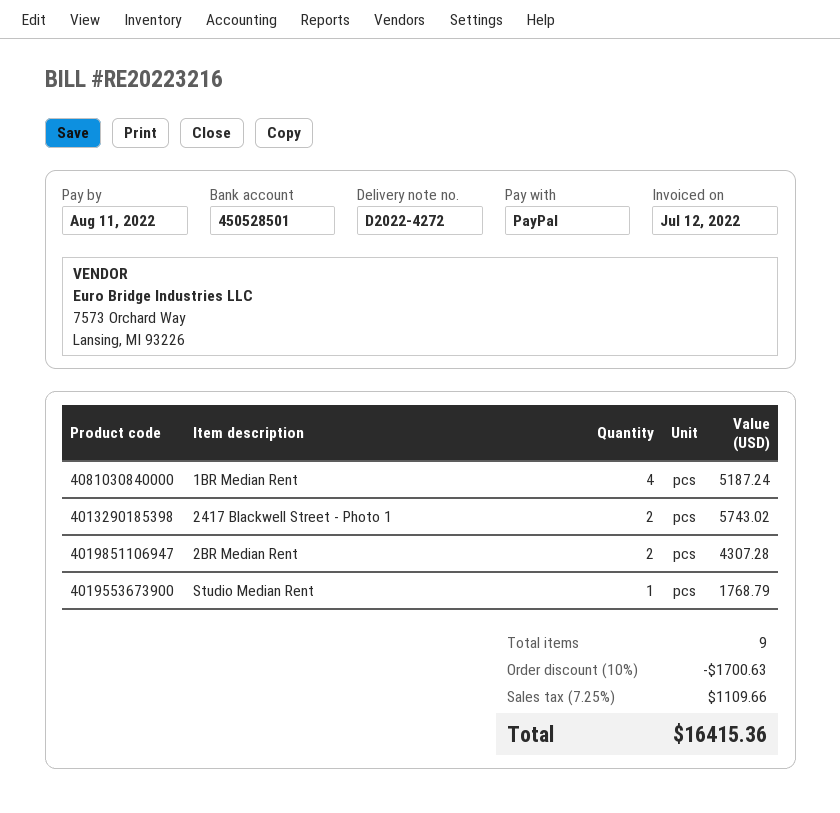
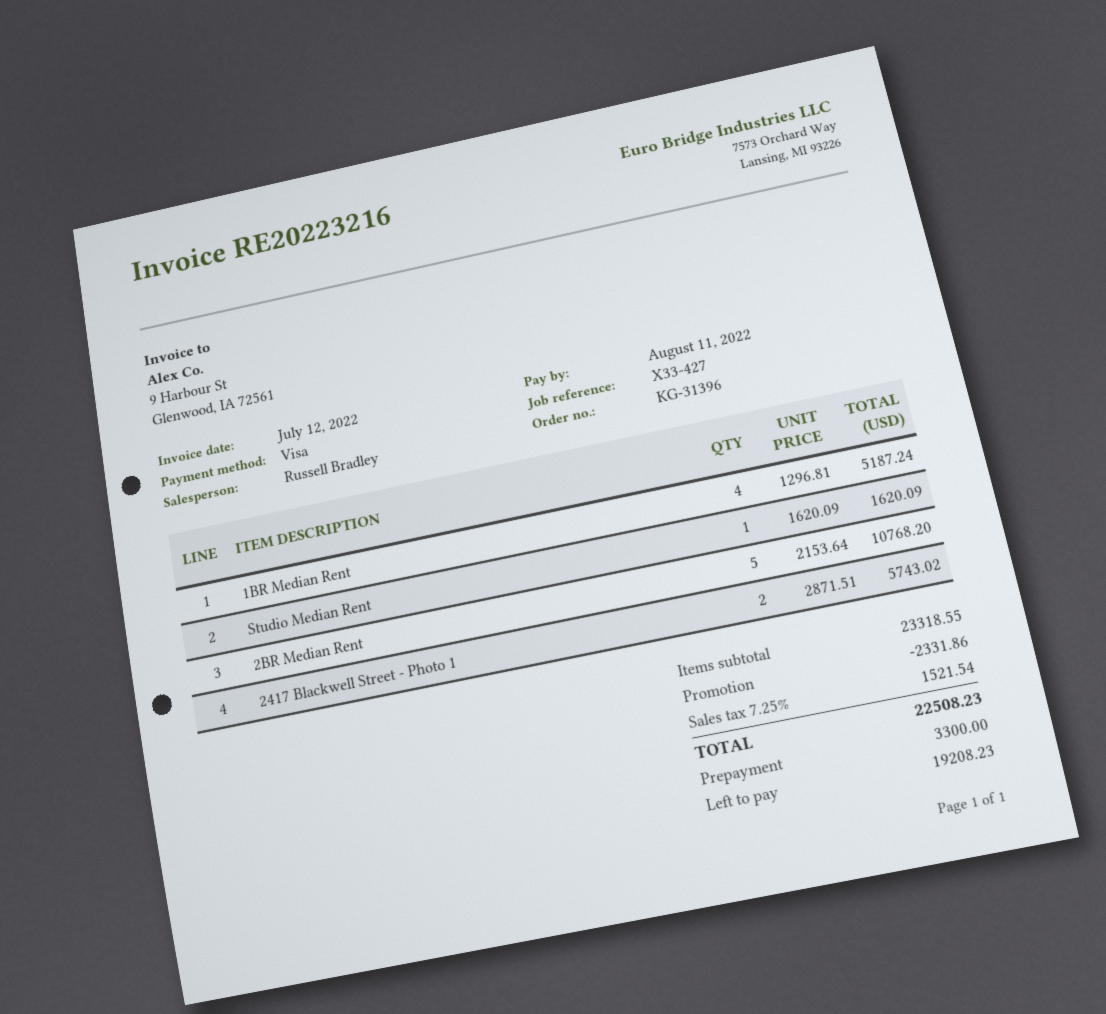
payment method: PayPal -> Visa
2BR Median Rent: 2 for 4307.28 -> 5 for 10768.20
Studio Median Rent: 1 for 1768.79 -> 1 for 1620.09
discount: 1700.63 -> 2331.86
tax: 7.25% = 1109.66 -> 7.25% = 1521.54
total: 16415.36 -> 22508.23

